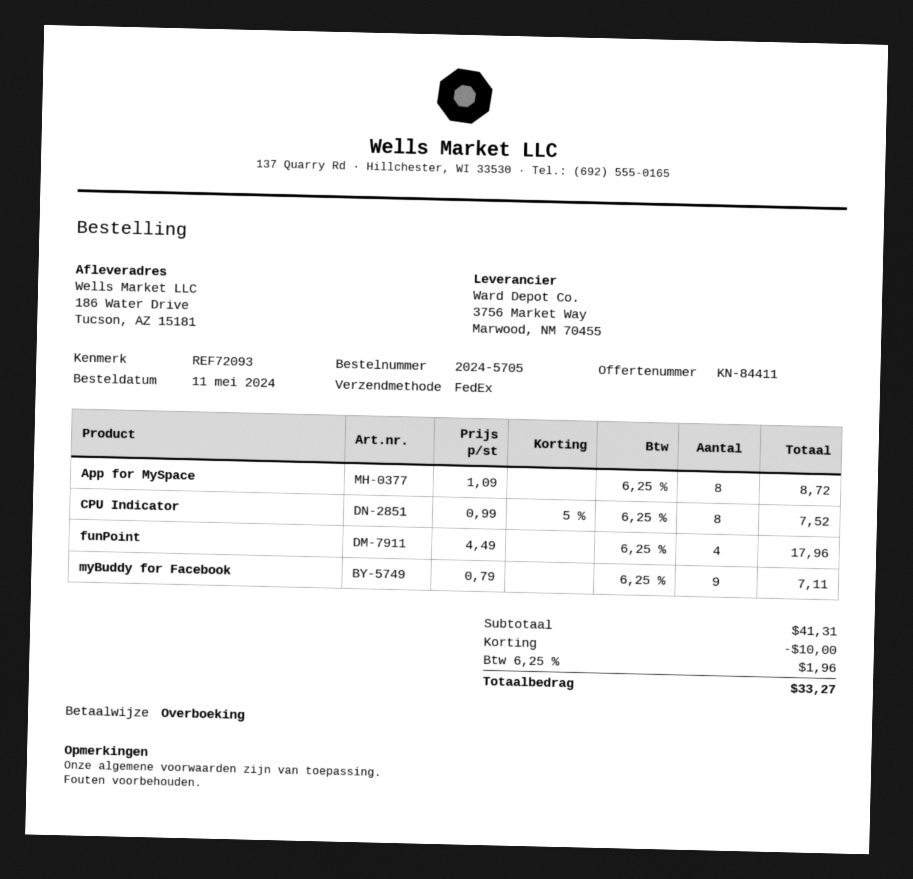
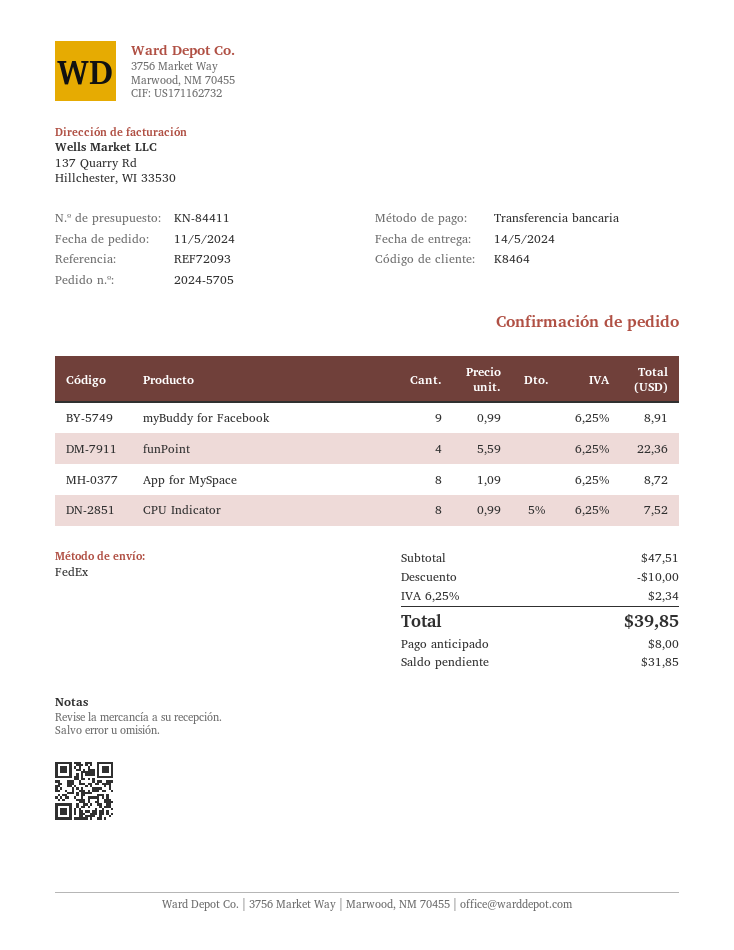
funPoint: 4 x 4.49 = 17.96 -> 4 x 5.59 = 22.36
myBuddy for Facebook: 9 x 0.79 = 7.11 -> 9 x 0.99 = 8.91
subtotal: 41.31 -> 47.51
tax: 6.25% = 1.96 -> 6.25% = 2.34
total: 33.27 -> 39.85

